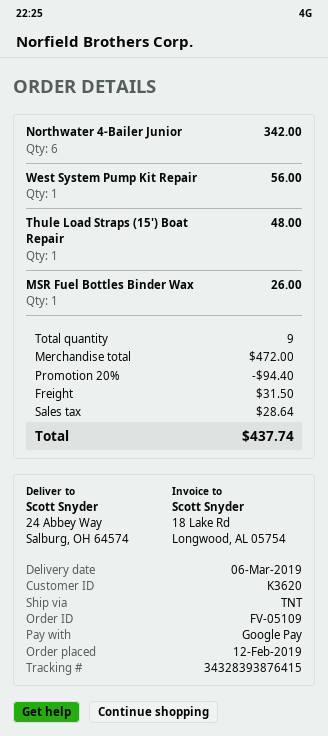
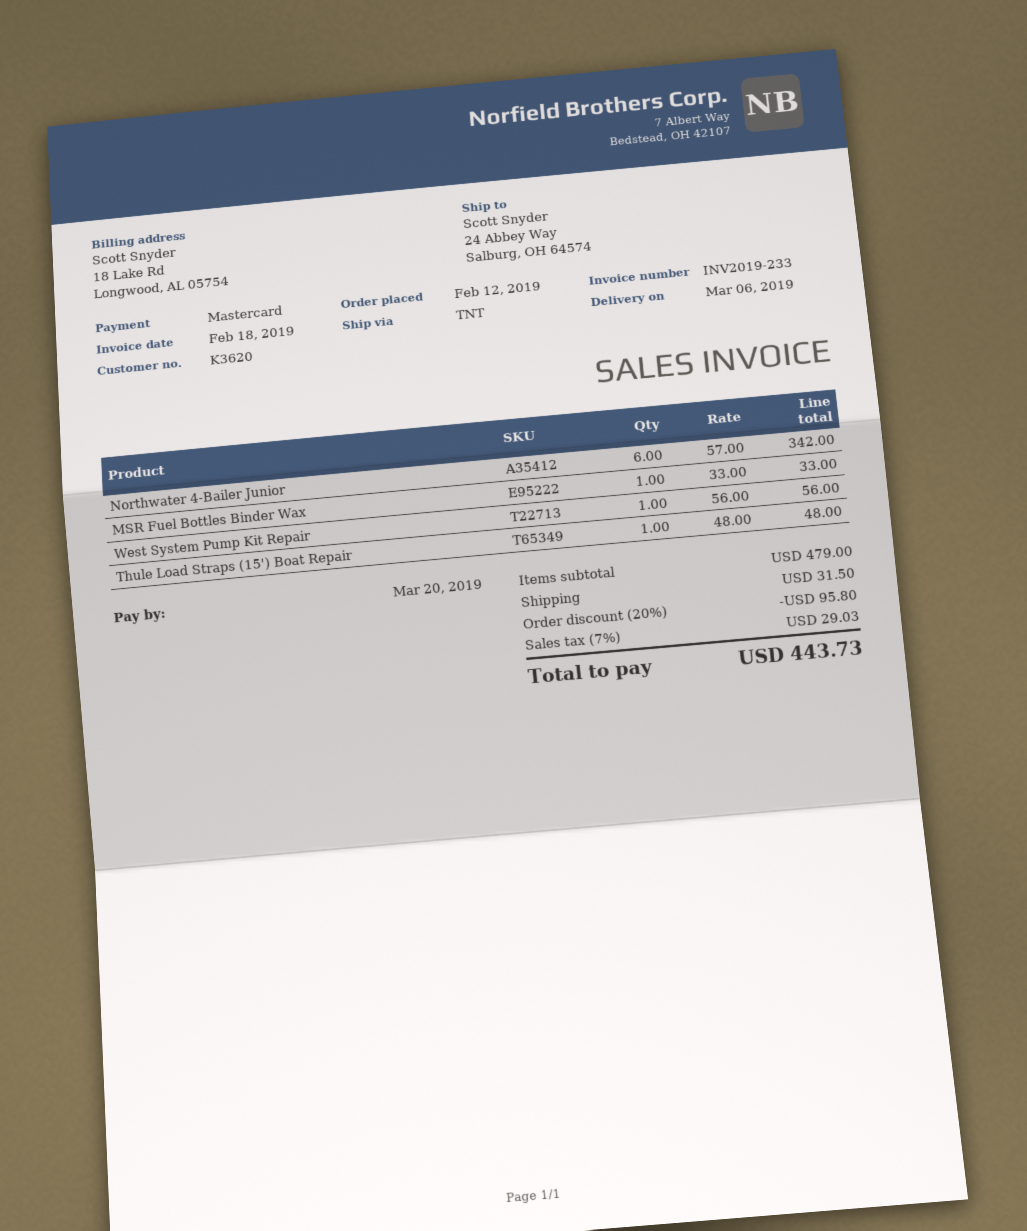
payment method: Google Pay -> Mastercard
MSR Fuel Bottles Binder Wax: 1 for 26.00 -> 1 for 33.00
subtotal: 472.00 -> 479.00
discount: 20% = 94.40 -> 20% = 95.80
tax: 28.64 -> 29.03
total: 437.74 -> 443.73

